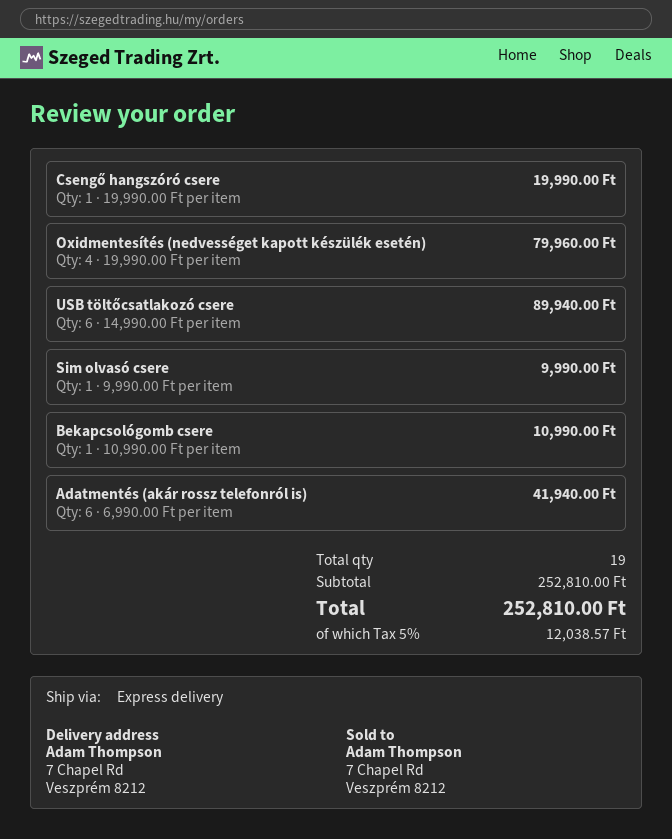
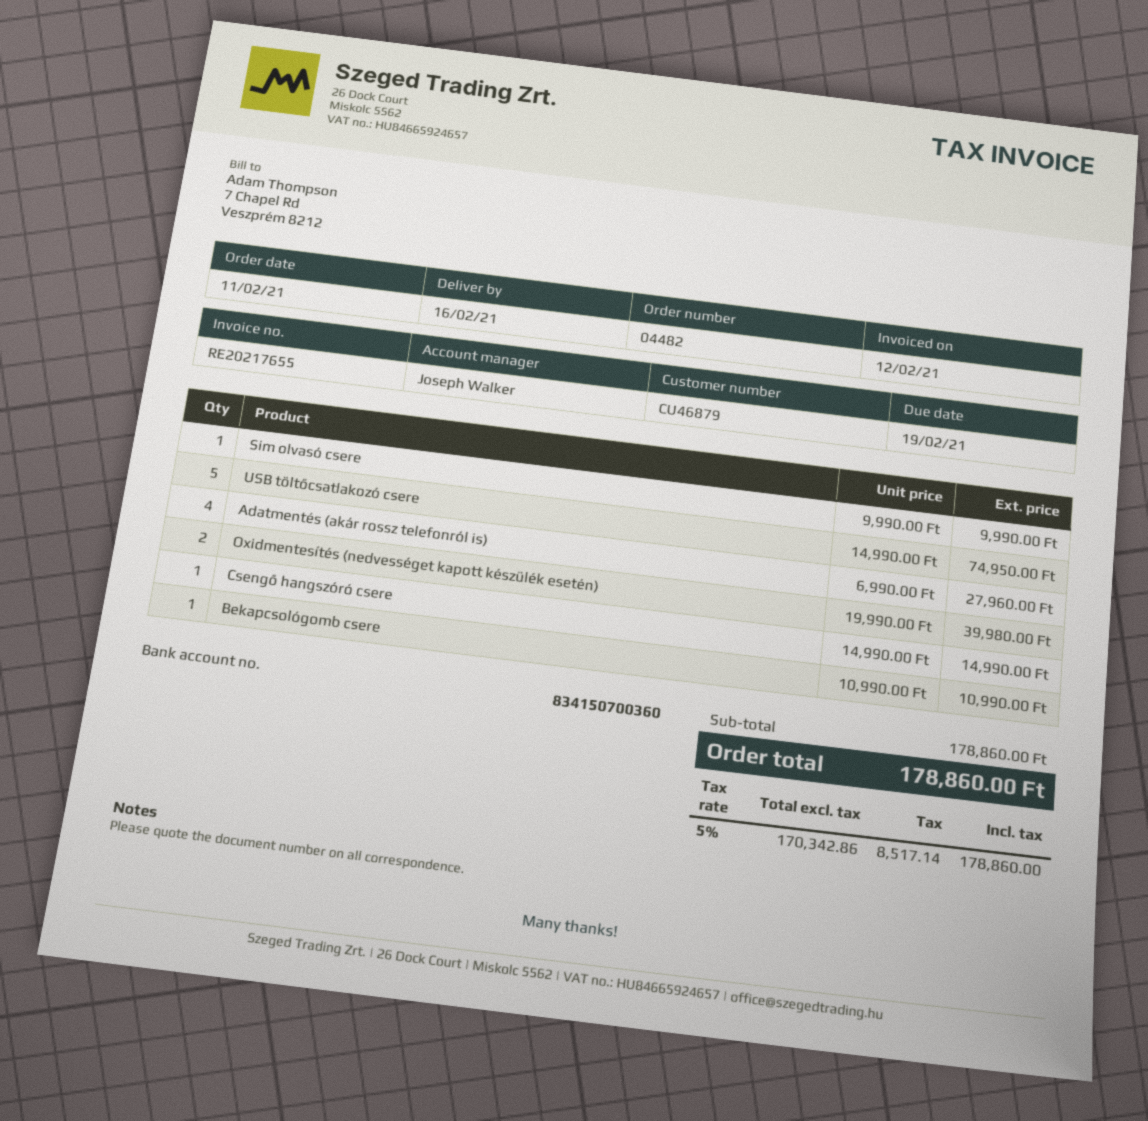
Csengő hangszóró csere: 1 x 19990.00 = 19990.00 -> 1 x 14990.00 = 14990.00
Oxidmentesítés (nedvességet kapott készülék esetén): 4 x 19990.00 = 79960.00 -> 2 x 19990.00 = 39980.00
USB töltőcsatlakozó csere: 6 x 14990.00 = 89940.00 -> 5 x 14990.00 = 74950.00
Adatmentés (akár rossz telefonról is): 6 x 6990.00 = 41940.00 -> 4 x 6990.00 = 27960.00
subtotal: 252810.00 -> 178860.00
tax: 5% = 12038.57 -> 5% = 8517.14
total: 252810.00 -> 178860.00

